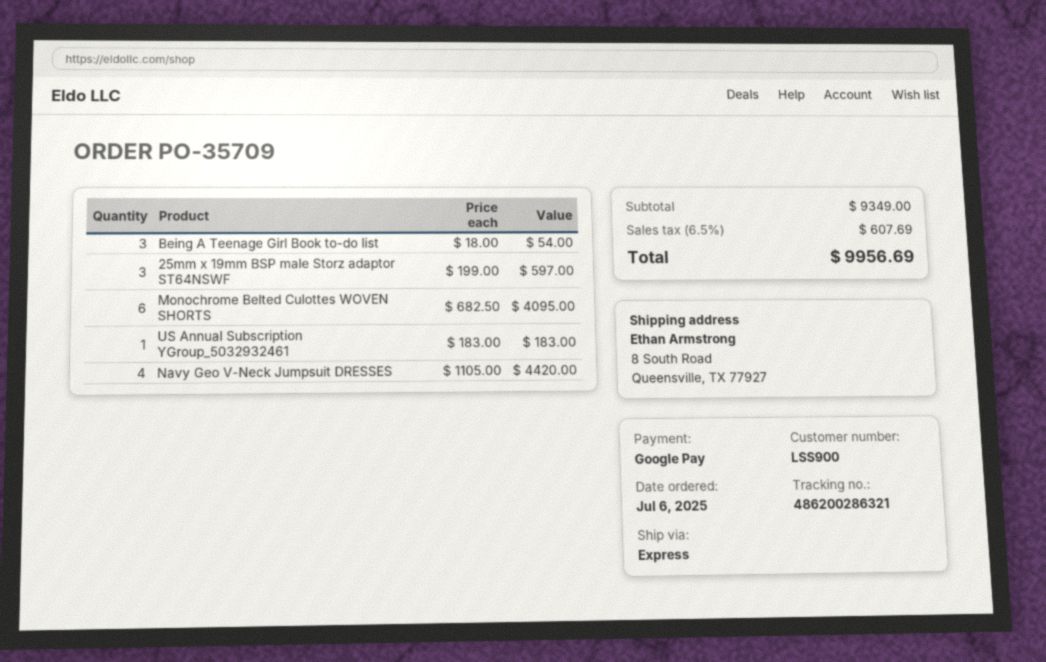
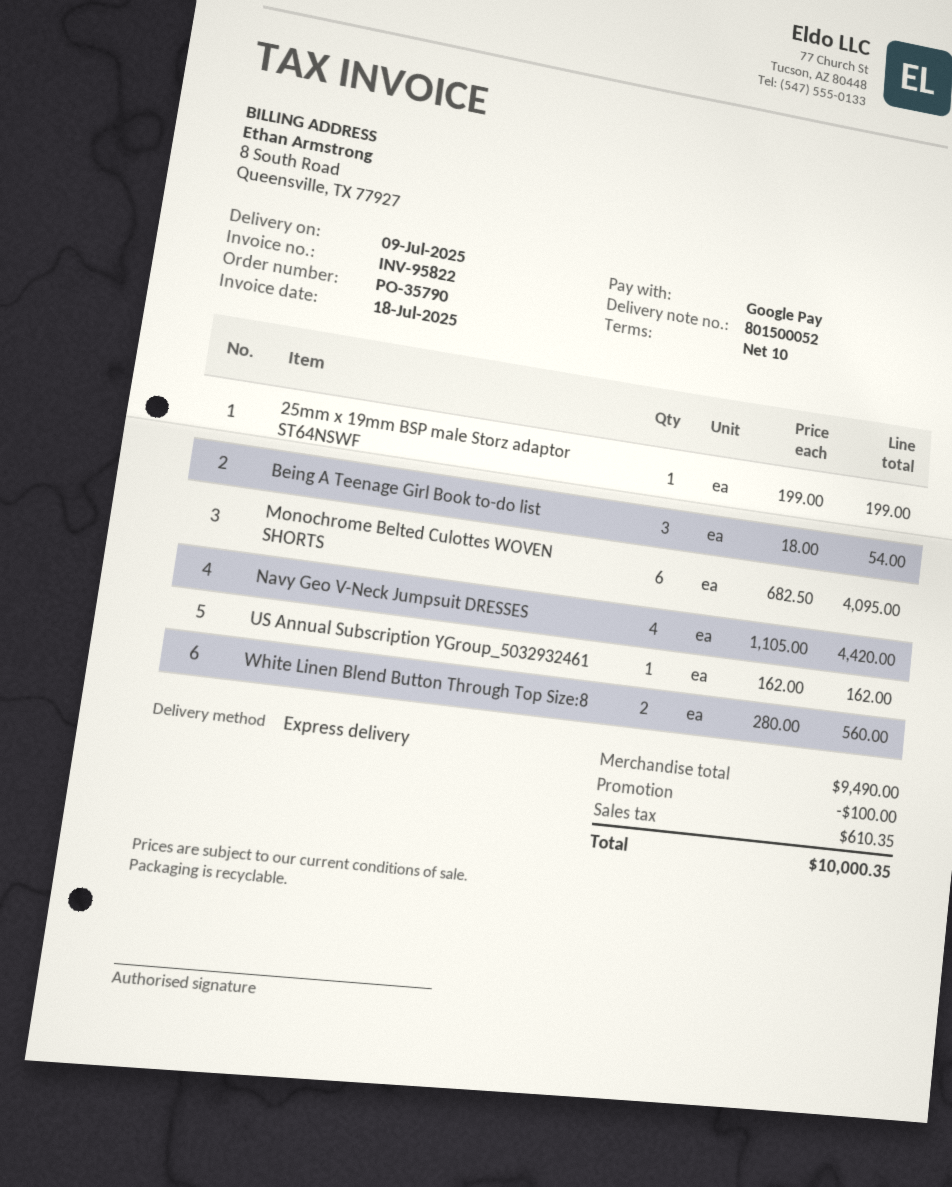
order number: PO-35709 -> PO-35790
25mm x 19mm BSP male Storz adaptor ST64NSWF: 3 x 199.00 = 597.00 -> 1 x 199.00 = 199.00
US Annual Subscription YGroup_5032932461: 1 x 183.00 = 183.00 -> 1 x 162.00 = 162.00
White Linen Blend Button Through Top Size:8: none -> 2 x 280.00 = 560.00
subtotal: 9349.00 -> 9490.00
discount: none -> 100.00
tax: 607.69 -> 610.35
total: 9956.69 -> 10000.35

